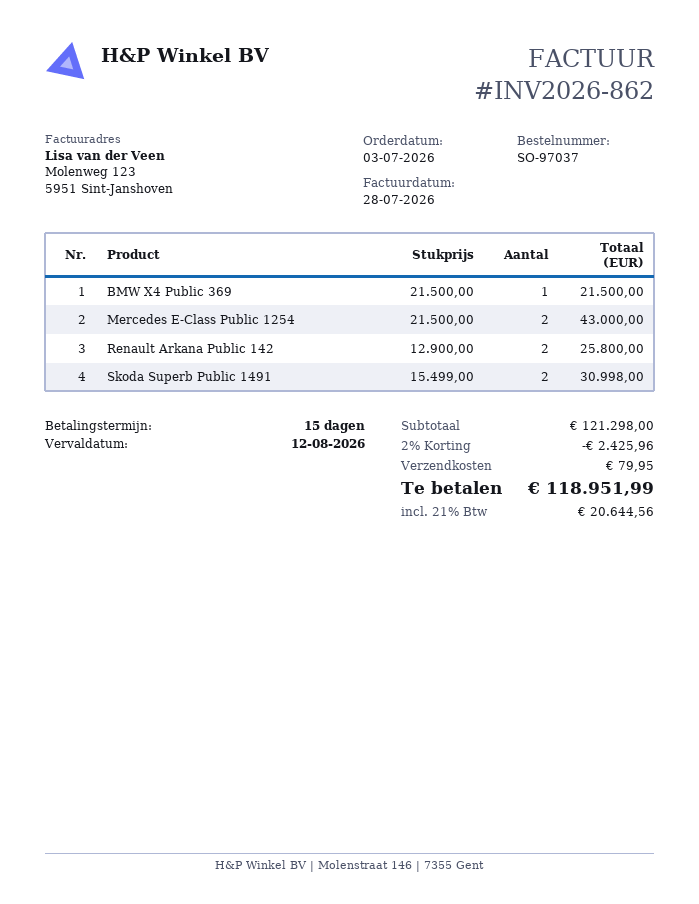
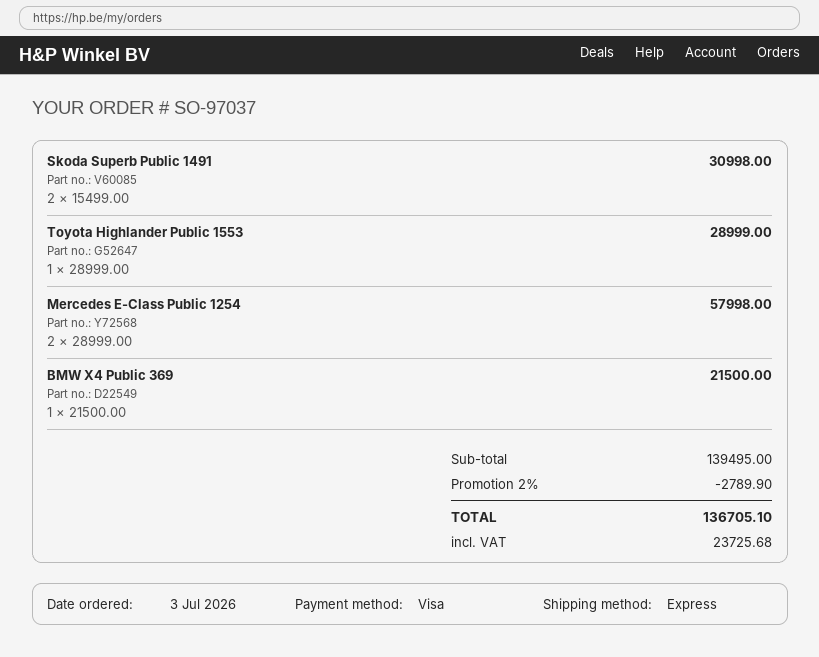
Mercedes E-Class Public 1254: 2 x 21500.00 = 43000.00 -> 2 x 28999.00 = 57998.00
Renault Arkana Public 142: 2 x 12900.00 = 25800.00 -> none
Toyota Highlander Public 1553: none -> 1 x 28999.00 = 28999.00
subtotal: 121298.00 -> 139495.00
discount: 2% = 2425.96 -> 2% = 2789.90
shipping: 79.95 -> none
tax: 20644.56 -> 23725.68
total: 118951.99 -> 136705.10

